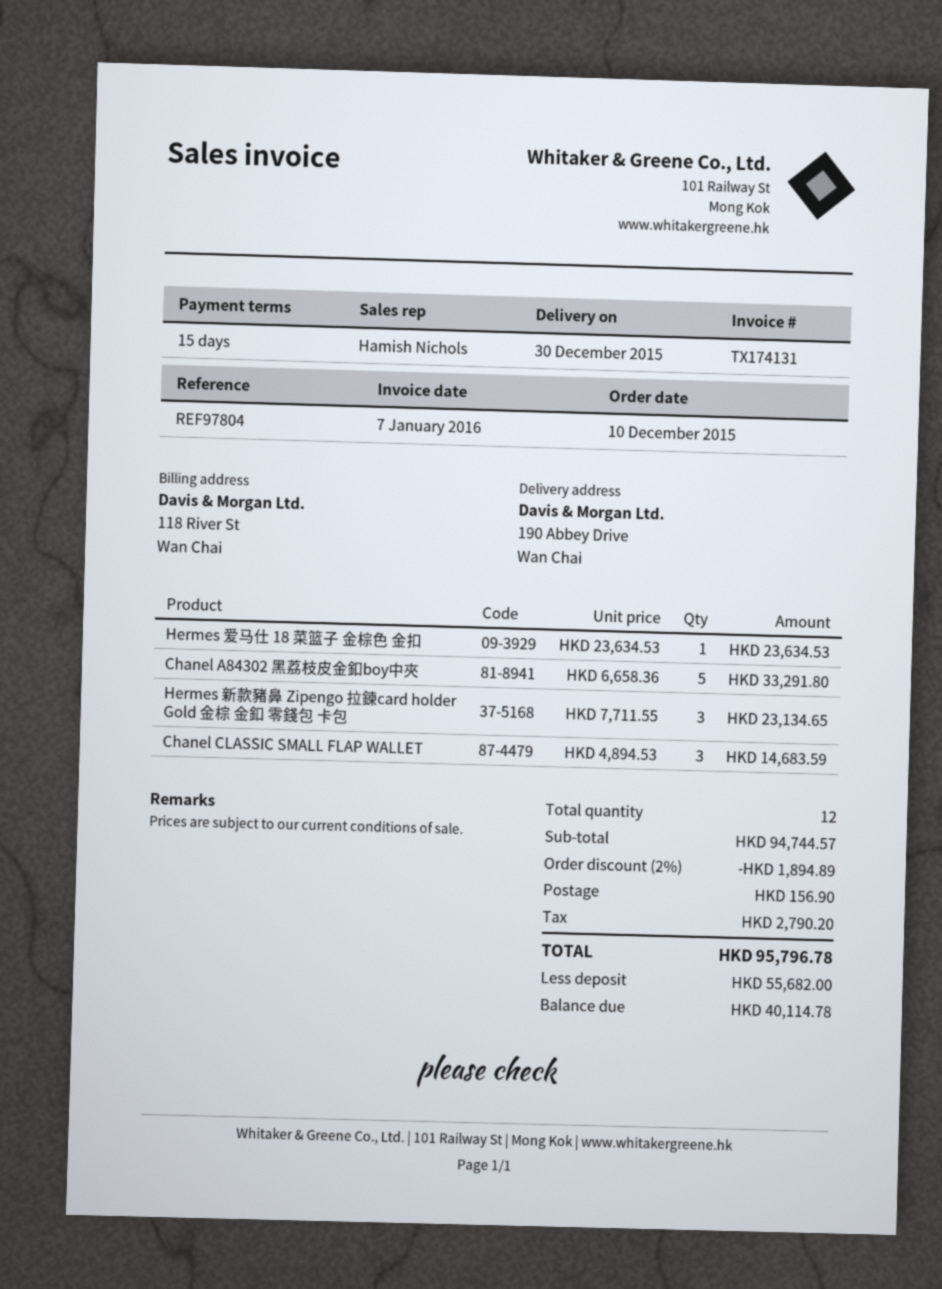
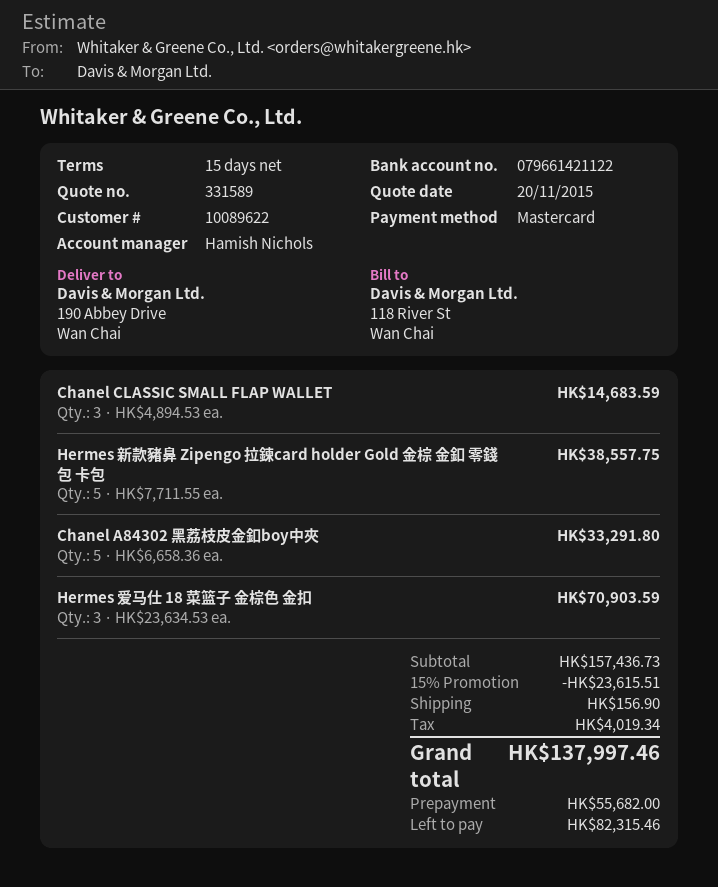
Hermes 爱马仕 18 菜篮子 金棕色 金扣: 1 x 23634.53 = 23634.53 -> 3 x 23634.53 = 70903.59
Hermes 新款豬鼻 Zipengo 拉鍊card holder Gold 金棕 金釦 零錢包 卡包: 3 x 7711.55 = 23134.65 -> 5 x 7711.55 = 38557.75
subtotal: 94744.57 -> 157436.73
discount: 2% = 1894.89 -> 15% = 23615.51
tax: 2790.20 -> 4019.34
total: 95796.78 -> 137997.46
balance: 40114.78 -> 82315.46

